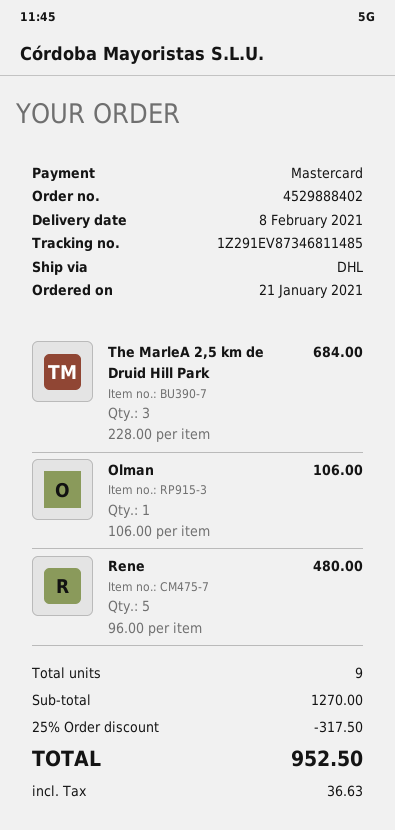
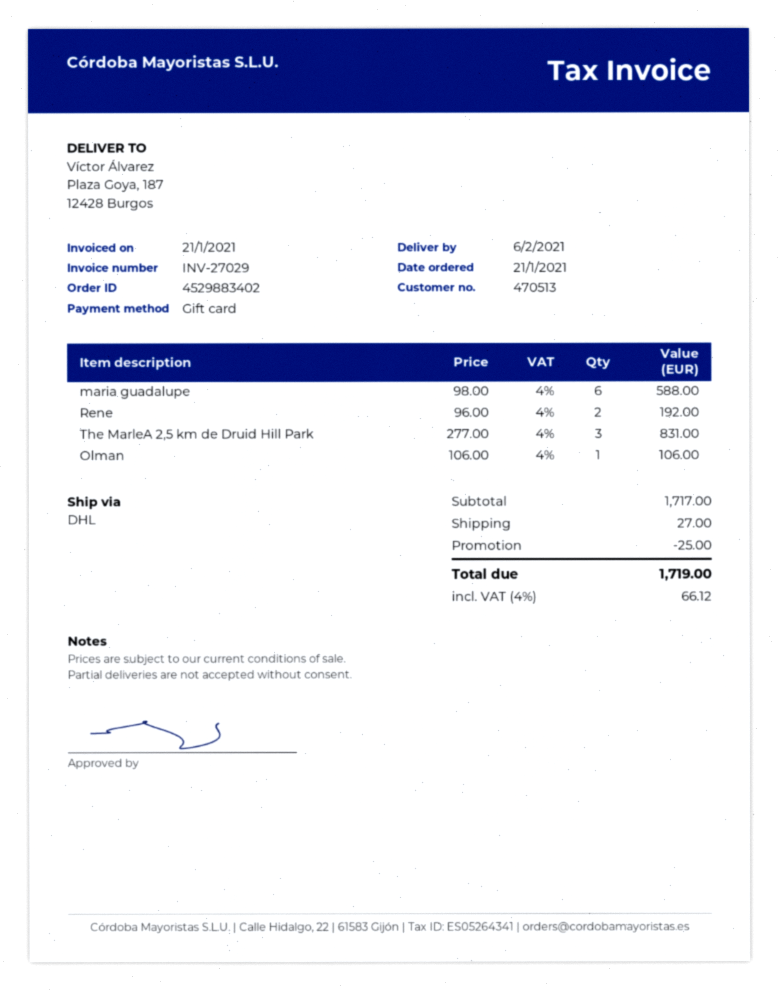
order number: 4529888402 -> 4529883402
delivery date: 2021-02-08 -> 2021-02-06
payment method: Mastercard -> gift card
The MarleA 2,5 km de Druid Hill Park: 3 x 228.00 = 684.00 -> 3 x 277.00 = 831.00
Rene: 5 x 96.00 = 480.00 -> 2 x 96.00 = 192.00
maria guadalupe: none -> 6 x 98.00 = 588.00
subtotal: 1270.00 -> 1717.00
discount: 317.50 -> 25.00
shipping: none -> 27.00
tax: 36.63 -> 66.12
total: 952.50 -> 1719.00

